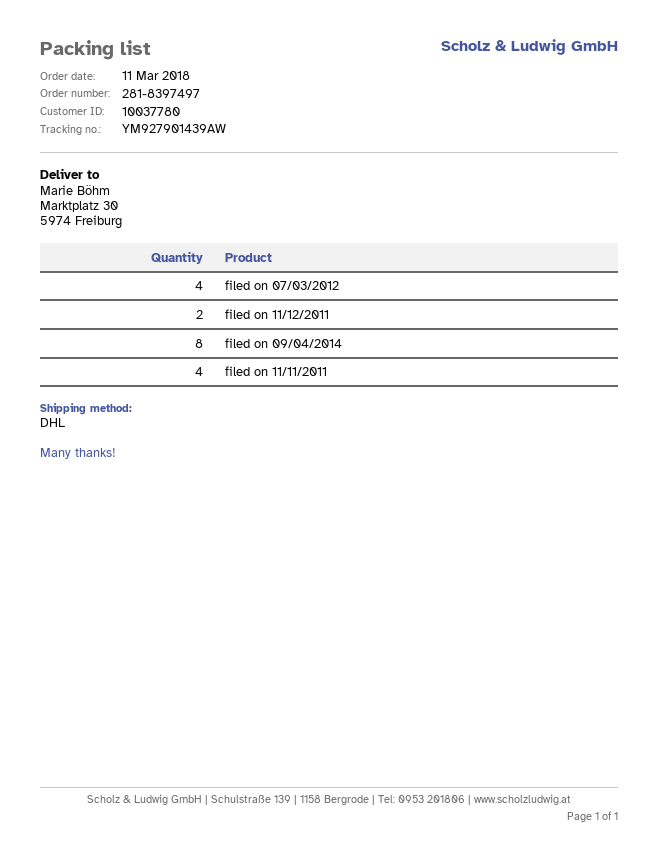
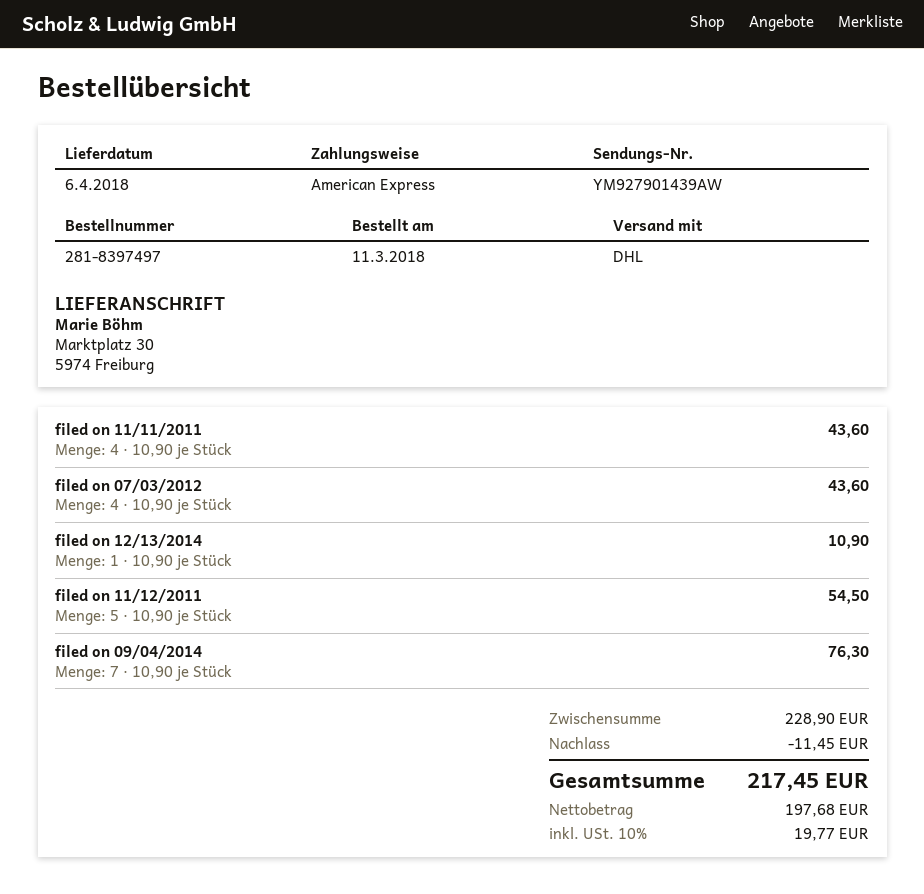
filed on 11/12/2011: 2 -> 5
filed on 09/04/2014: 8 -> 7
filed on 12/13/2014: none -> 1

